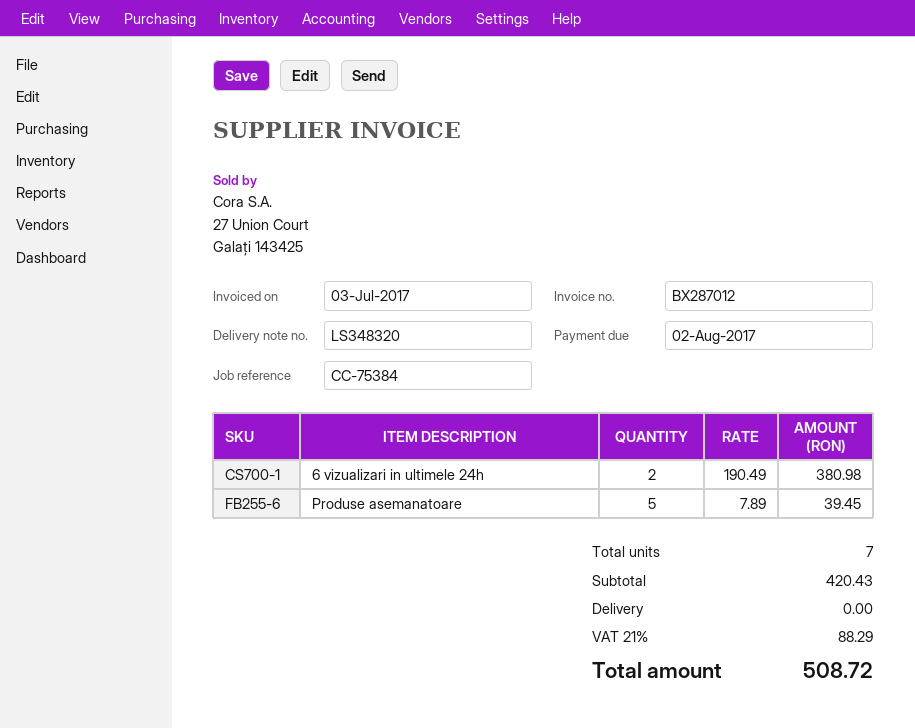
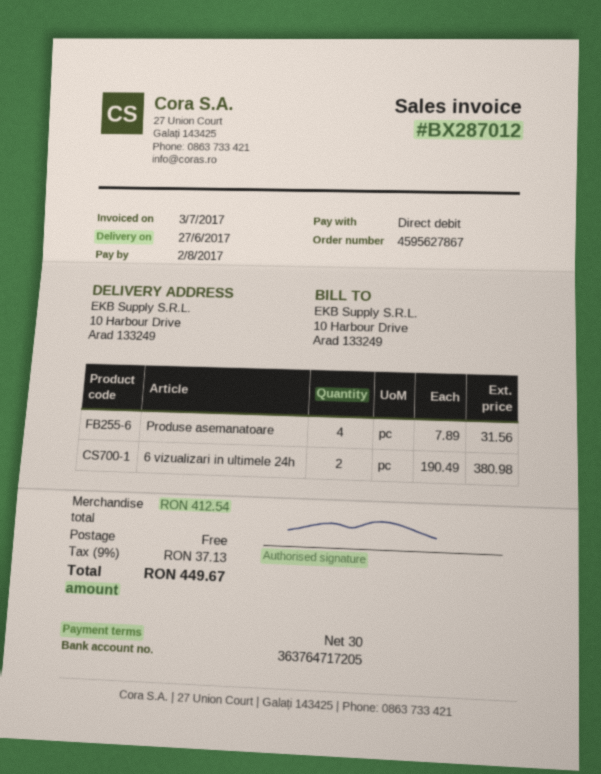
Produse asemanatoare: 5 x 7.89 = 39.45 -> 4 x 7.89 = 31.56
subtotal: 420.43 -> 412.54
tax: 21% = 88.29 -> 9% = 37.13
total: 508.72 -> 449.67

